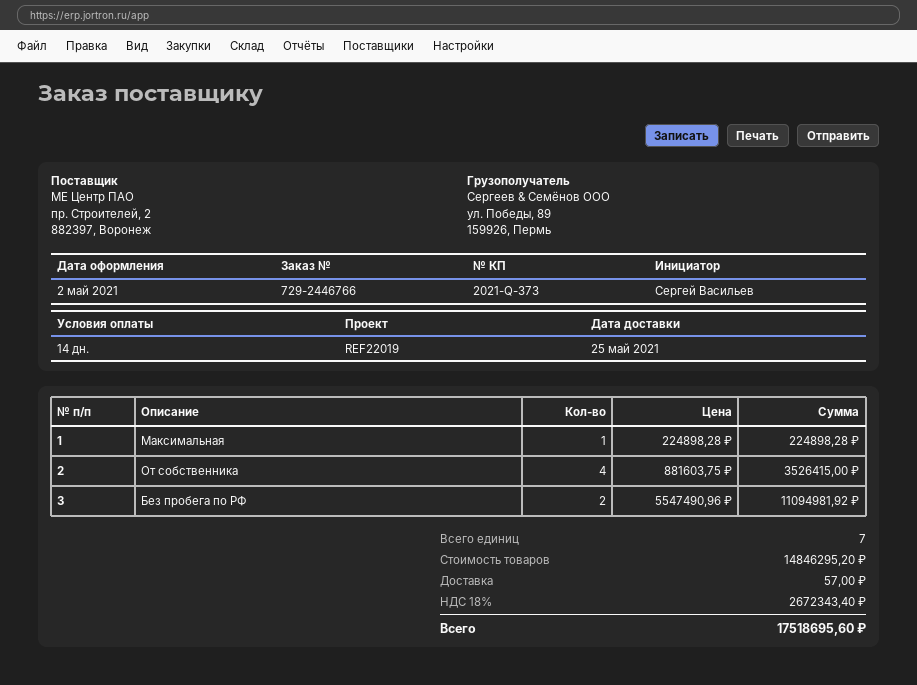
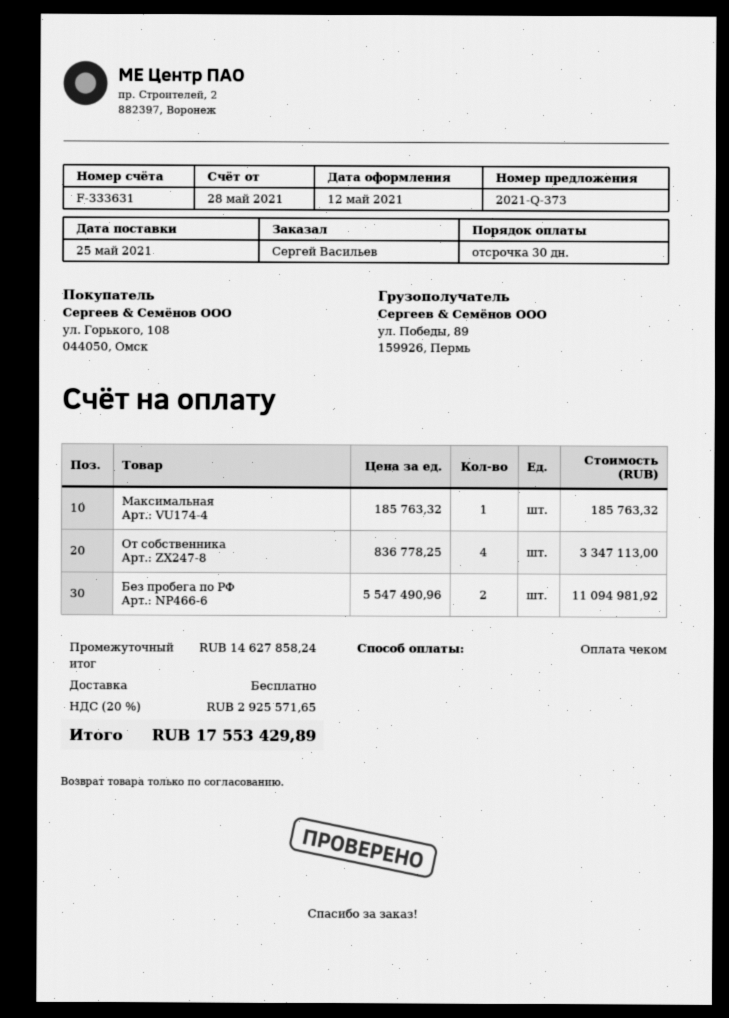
order date: 2021-05-02 -> 2021-05-12
payment terms: 14 days -> 30 days
Максимальная: 1 x 224898.28 = 224898.28 -> 1 x 185763.32 = 185763.32
От собственника: 4 x 881603.75 = 3526415.00 -> 4 x 836778.25 = 3347113.00
subtotal: 14846295.20 -> 14627858.24
shipping: 57.00 -> 0.00
tax: 18% = 2672343.40 -> 20% = 2925571.65
total: 17518695.60 -> 17553429.89

